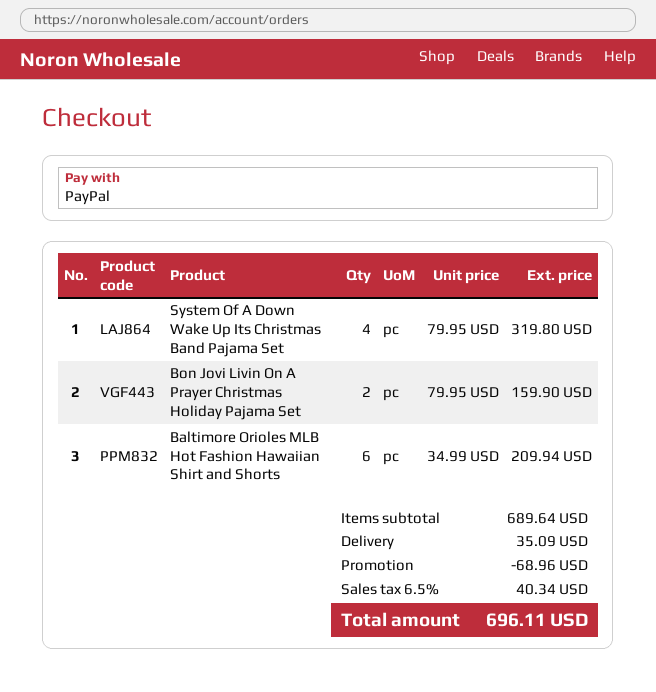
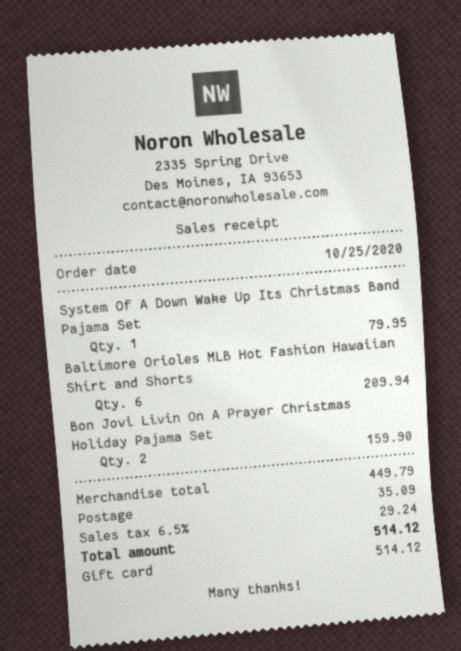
payment method: PayPal -> gift card
System Of A Down Wake Up Its Christmas Band Pajama Set: 4 for 319.80 -> 1 for 79.95
subtotal: 689.64 -> 449.79
discount: 68.96 -> none
tax: 6.5% = 40.34 -> 6.5% = 29.24
total: 696.11 -> 514.12

